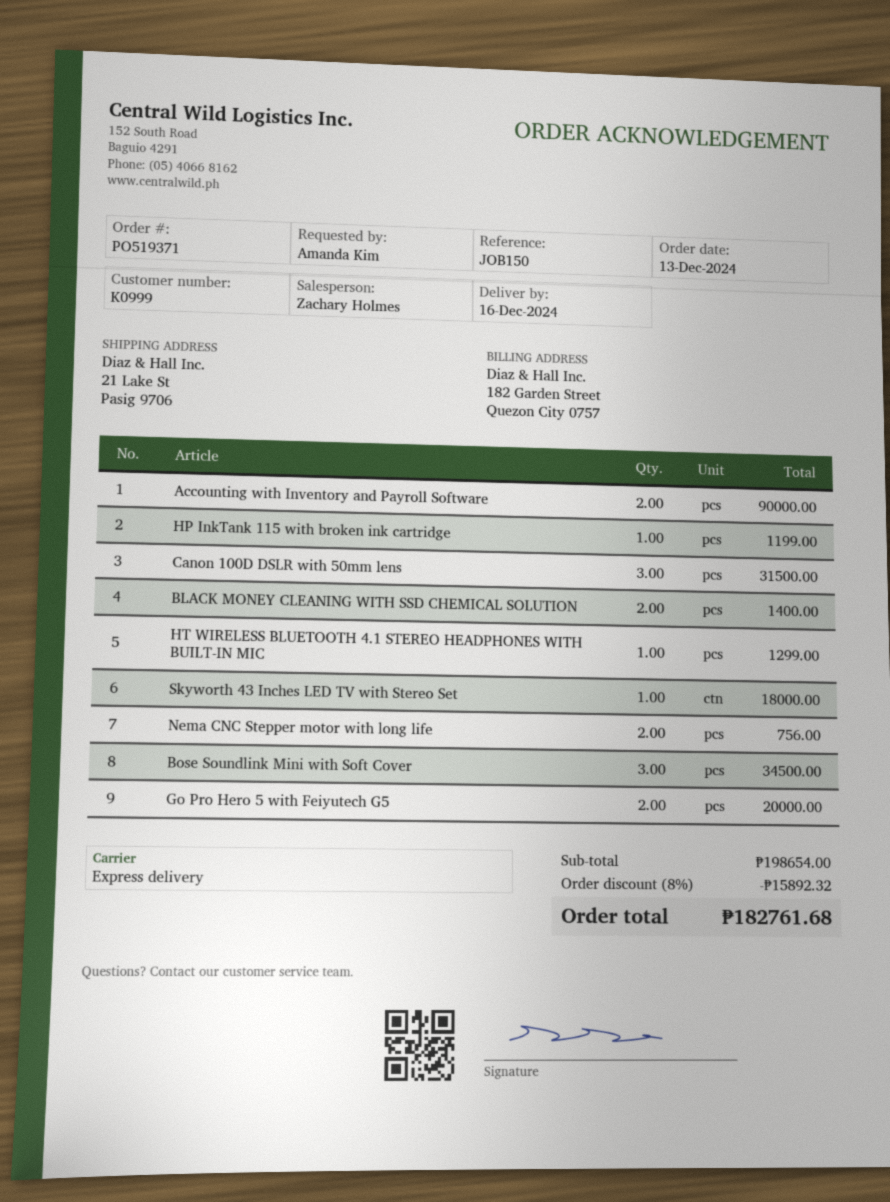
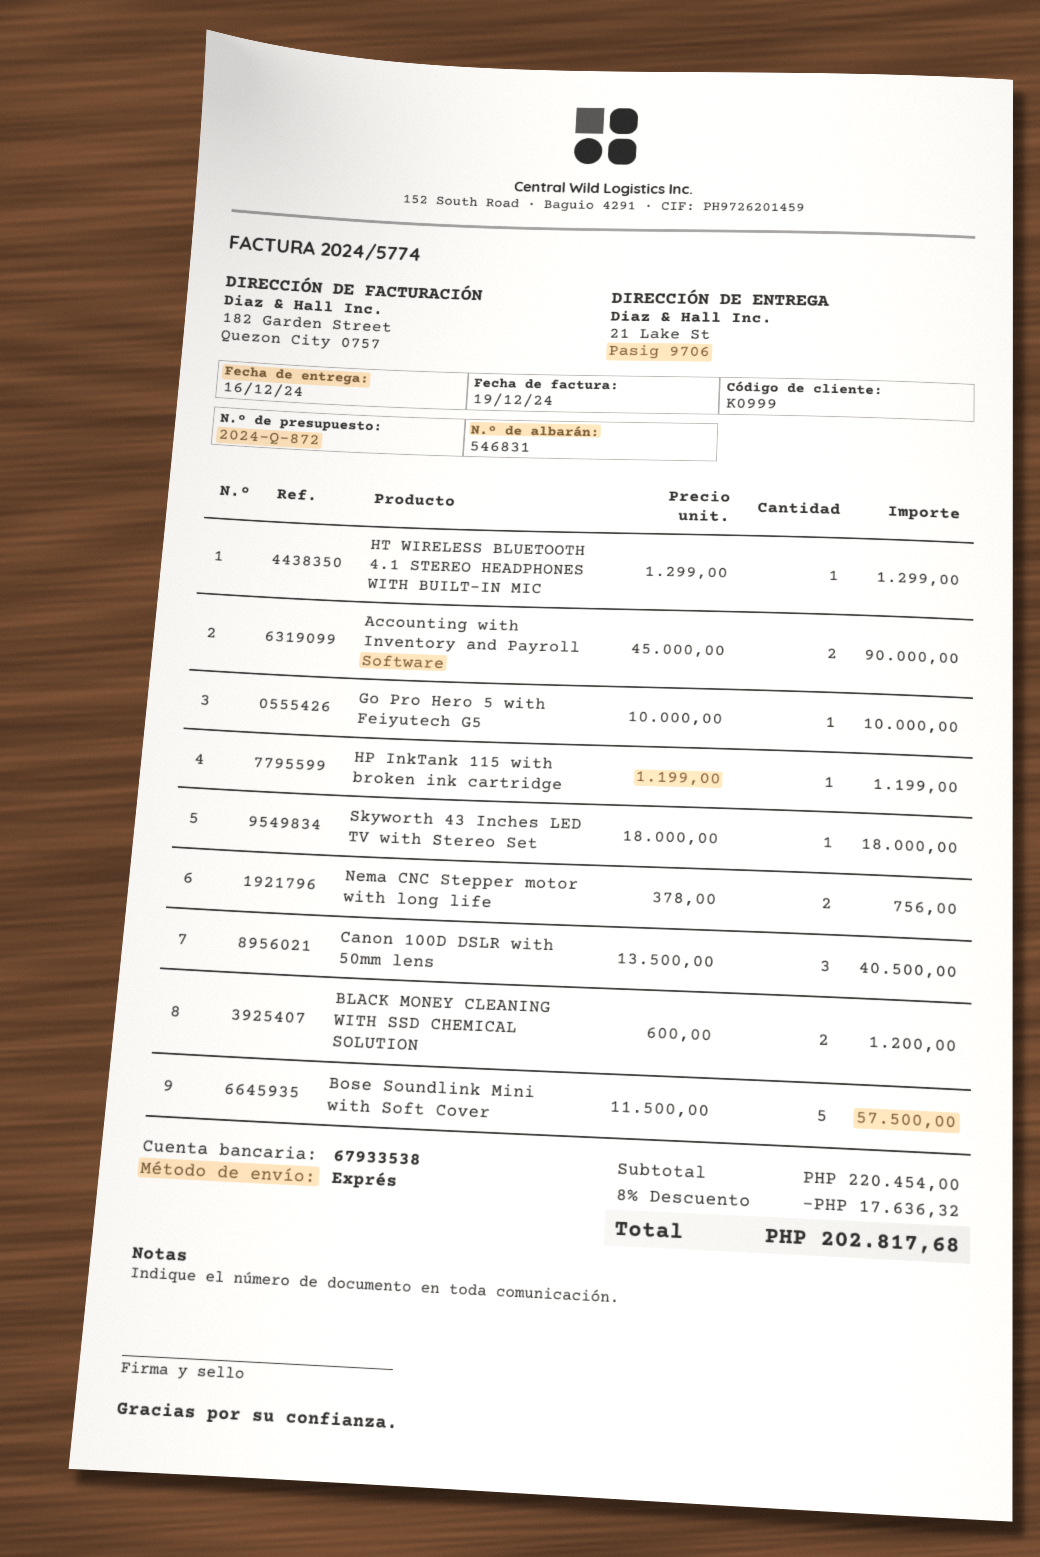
Canon 100D DSLR with 50mm lens: 3 for 31500.00 -> 3 for 40500.00
BLACK MONEY CLEANING WITH SSD CHEMICAL SOLUTION: 2 for 1400.00 -> 2 for 1200.00
Bose Soundlink Mini with Soft Cover: 3 for 34500.00 -> 5 for 57500.00
Go Pro Hero 5 with Feiyutech G5: 2 for 20000.00 -> 1 for 10000.00
subtotal: 198654.00 -> 220454.00
discount: 8% = 15892.32 -> 8% = 17636.32
total: 182761.68 -> 202817.68

